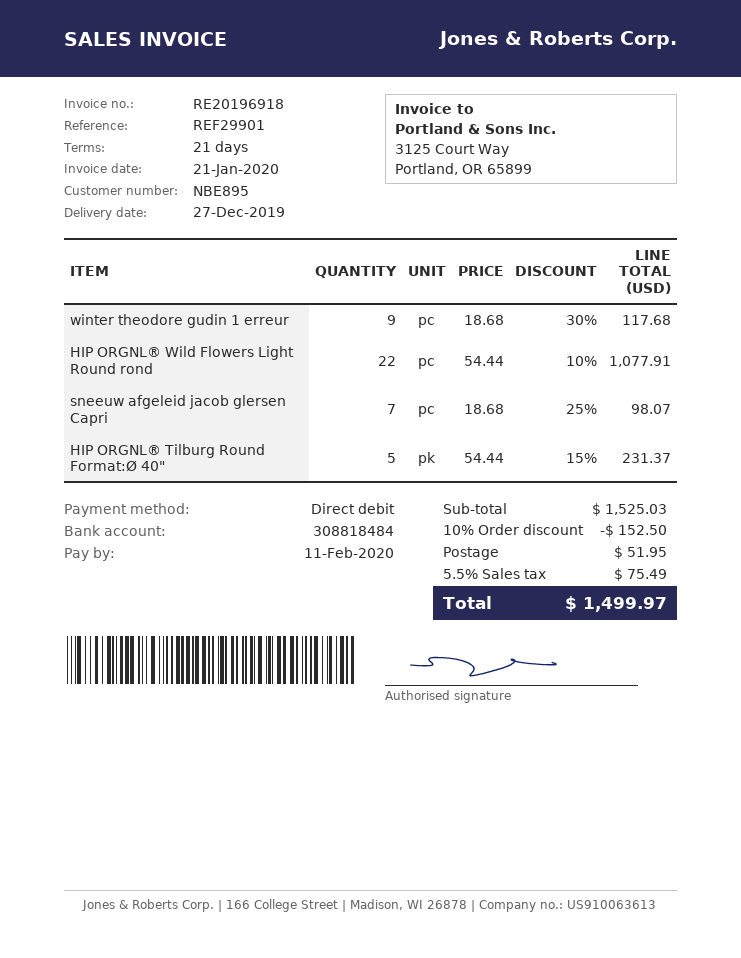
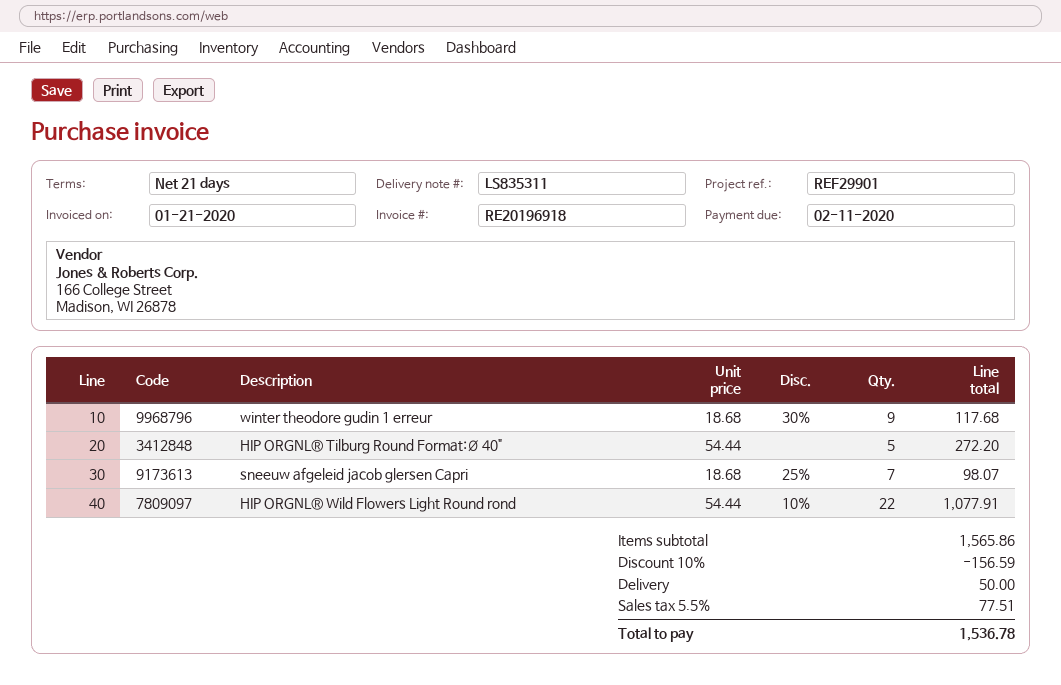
HIP ORGNL® Tilburg Round Format:Ø 40": 5 x 54.44 - 15% = 231.37 -> 5 x 54.44 = 272.20
subtotal: 1525.03 -> 1565.86
discount: 10% = 152.50 -> 10% = 156.59
shipping: 51.95 -> 50.00
tax: 5.5% = 75.49 -> 5.5% = 77.51
total: 1499.97 -> 1536.78

